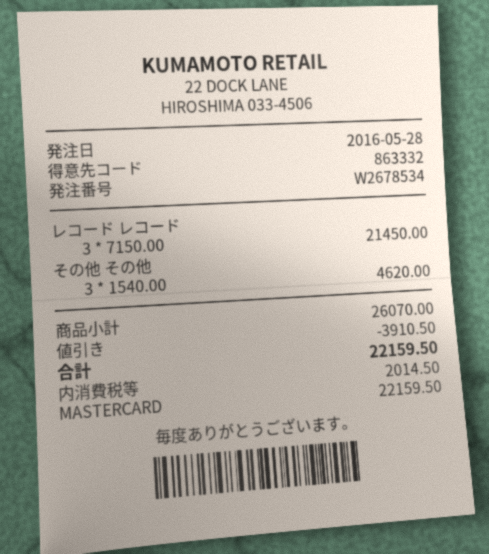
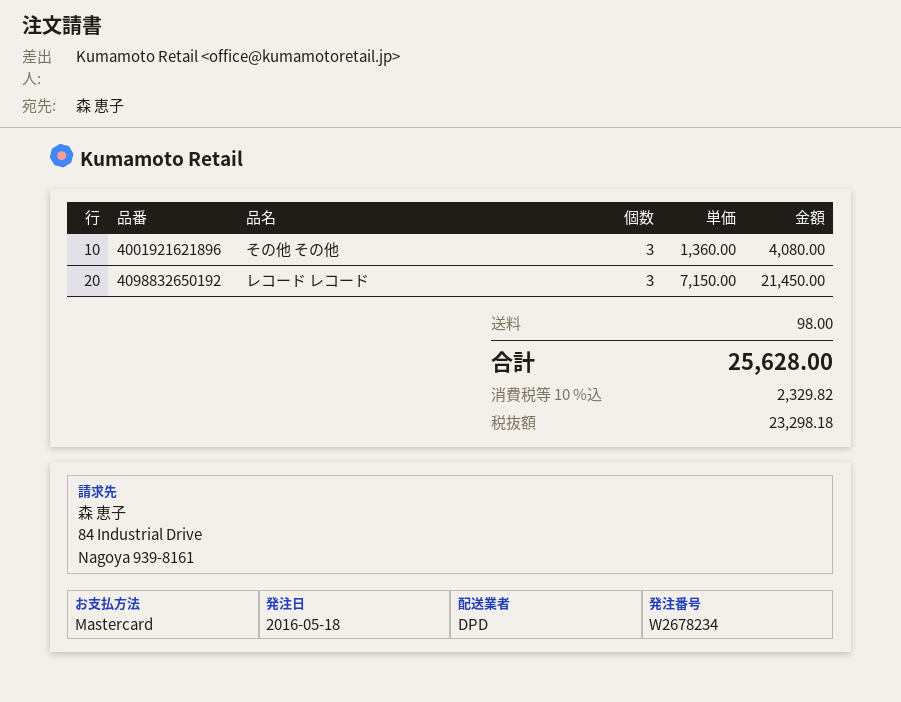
order number: W2678534 -> W2678234
order date: 2016-05-28 -> 2016-05-18
その他 その他: 3 x 1540.00 = 4620.00 -> 3 x 1360.00 = 4080.00
discount: 3910.50 -> none
shipping: none -> 98.00
tax: 2014.50 -> 2329.82
total: 22159.50 -> 25628.00

